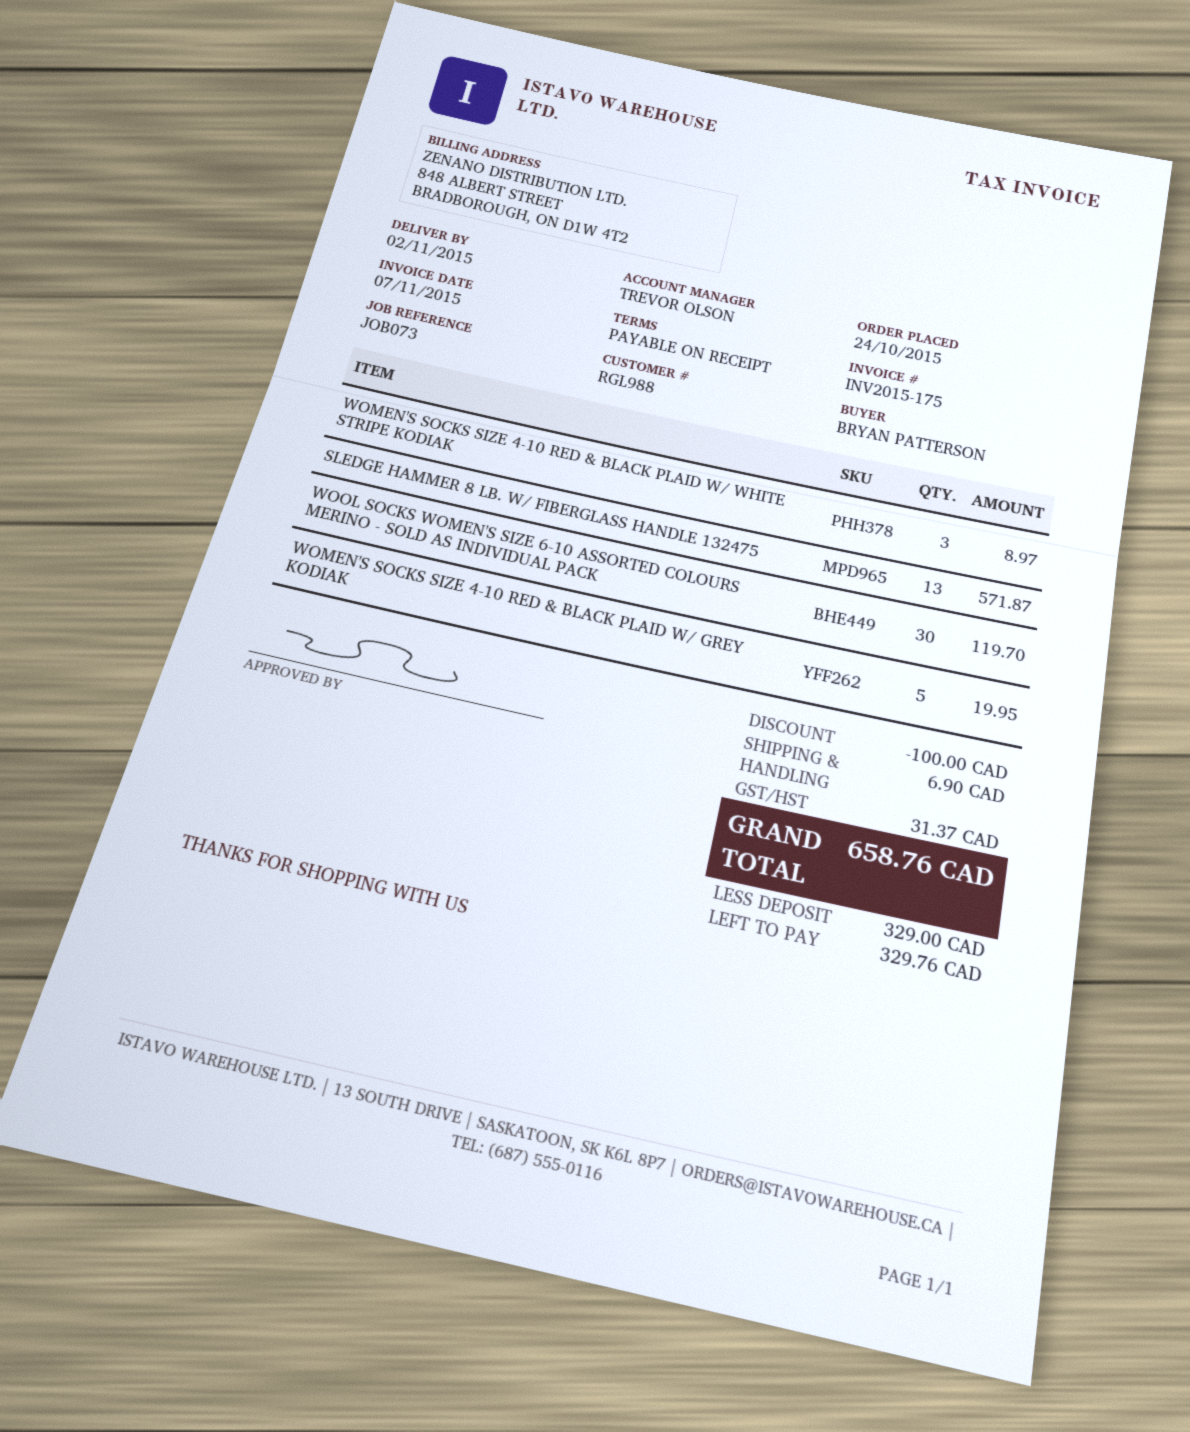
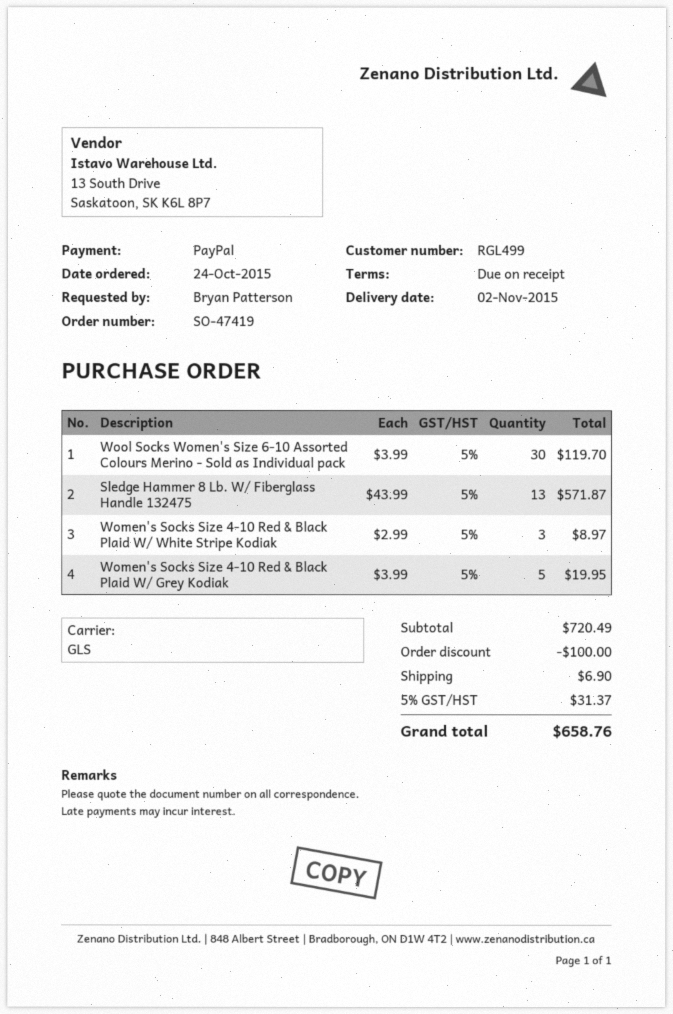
customer number: RGL988 -> RGL499

